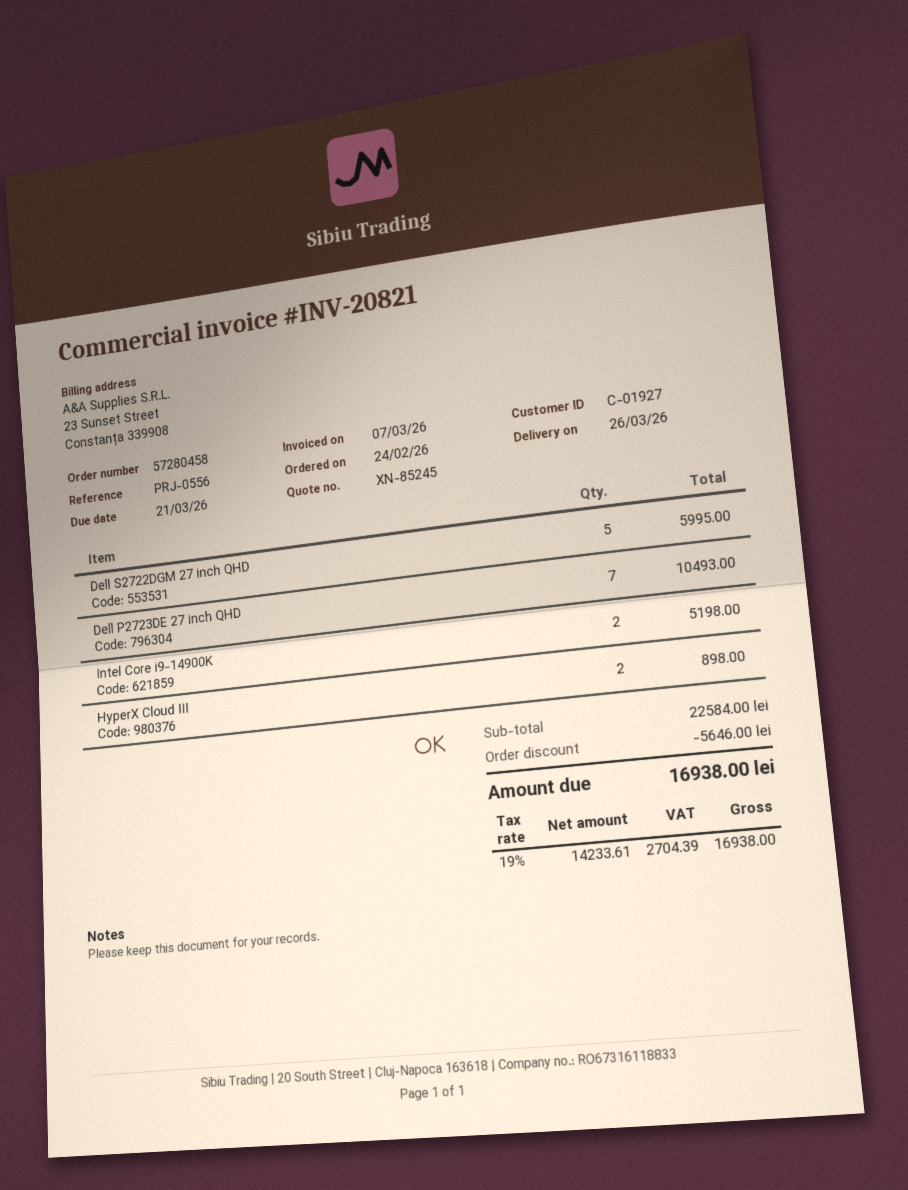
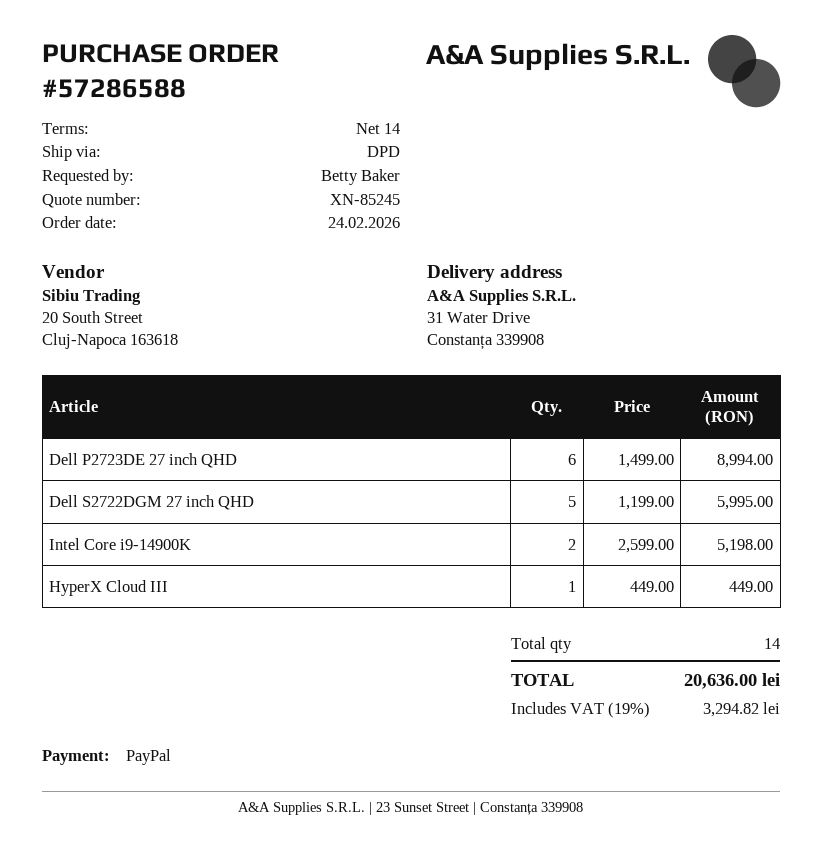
order number: 57280458 -> 57286588
Dell P2723DE 27 inch QHD: 7 for 10493.00 -> 6 for 8994.00
HyperX Cloud III: 2 for 898.00 -> 1 for 449.00
discount: 5646.00 -> none
tax: 19% = 2704.39 -> 19% = 3294.82
total: 16938.00 -> 20636.00

